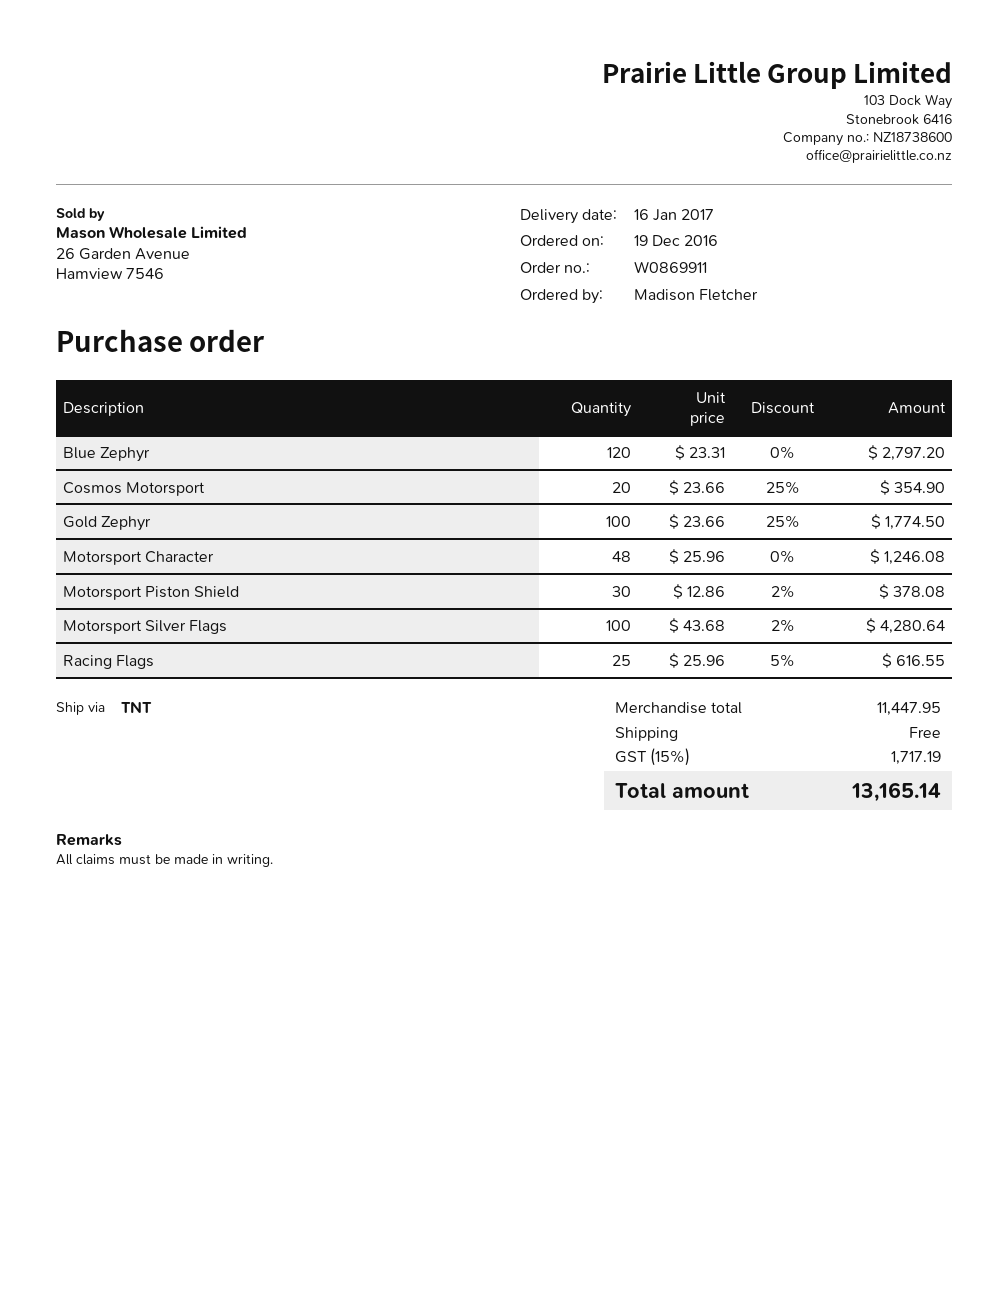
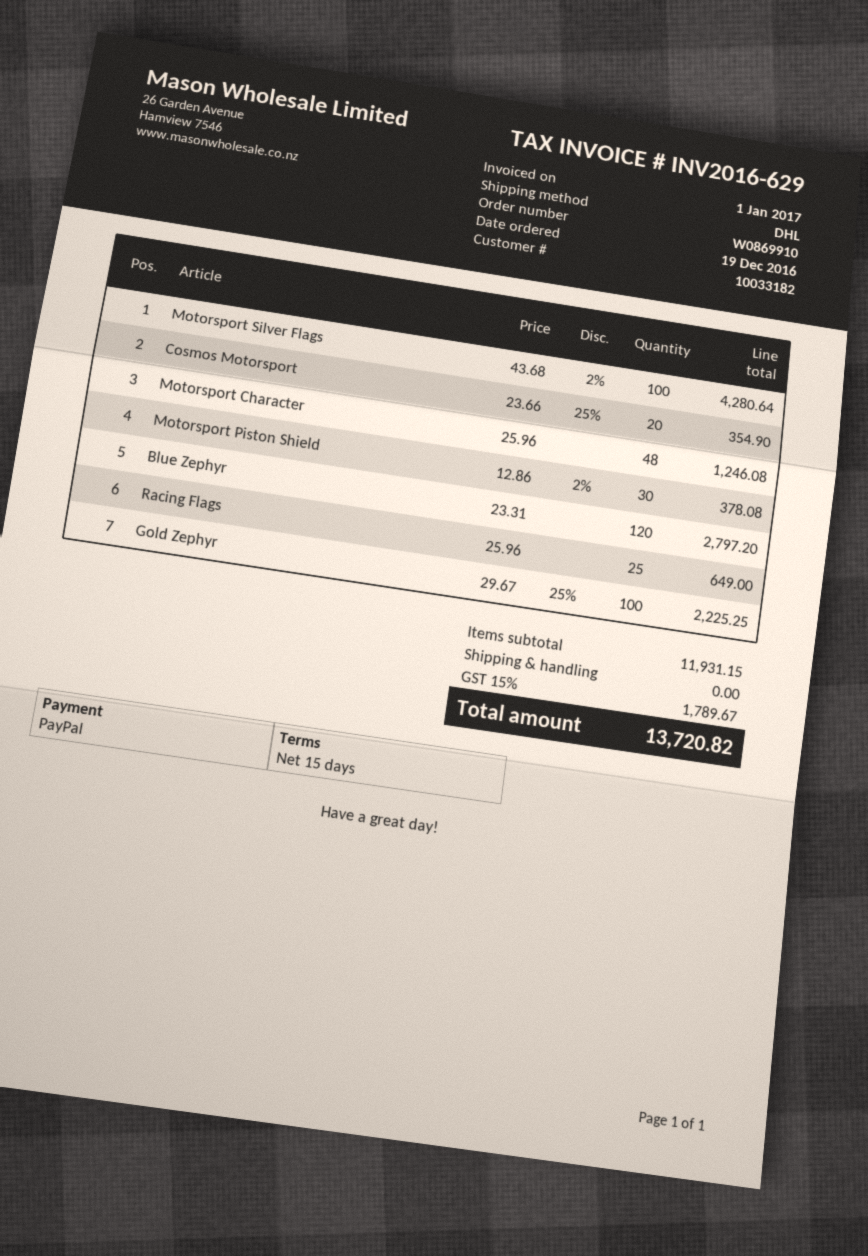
order number: W0869911 -> W0869910
shipping method: TNT -> DHL
Gold Zephyr: 100 x 23.66 - 25% = 1774.50 -> 100 x 29.67 - 25% = 2225.25
Racing Flags: 25 x 25.96 - 5% = 616.55 -> 25 x 25.96 = 649.00
subtotal: 11447.95 -> 11931.15
tax: 15% = 1717.19 -> 15% = 1789.67
total: 13165.14 -> 13720.82

